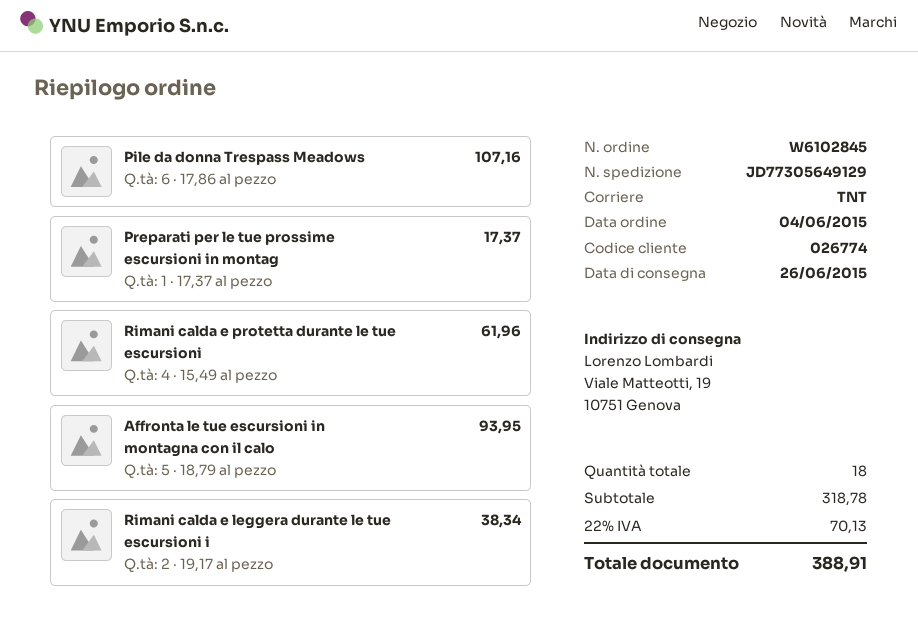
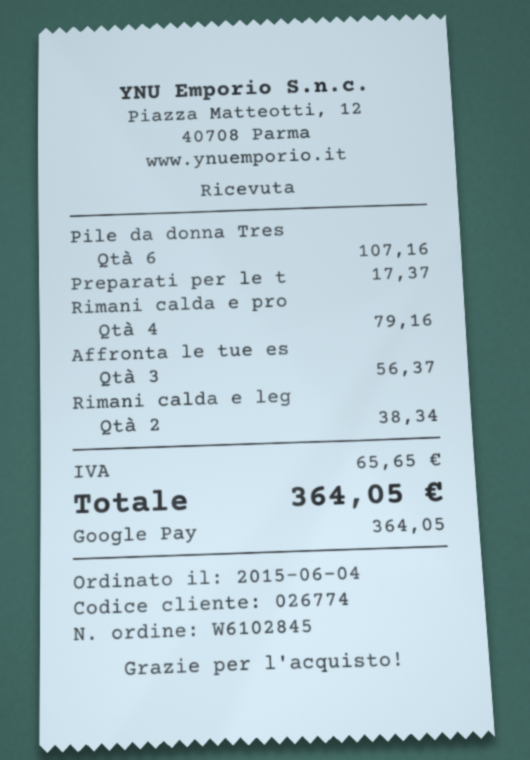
Rimani calda e protetta durante le tue escursioni: 4 for 61.96 -> 4 for 79.16
Affronta le tue escursioni in montagna con il calo: 5 for 93.95 -> 3 for 56.37
tax: 70.13 -> 65.65
total: 388.91 -> 364.05

